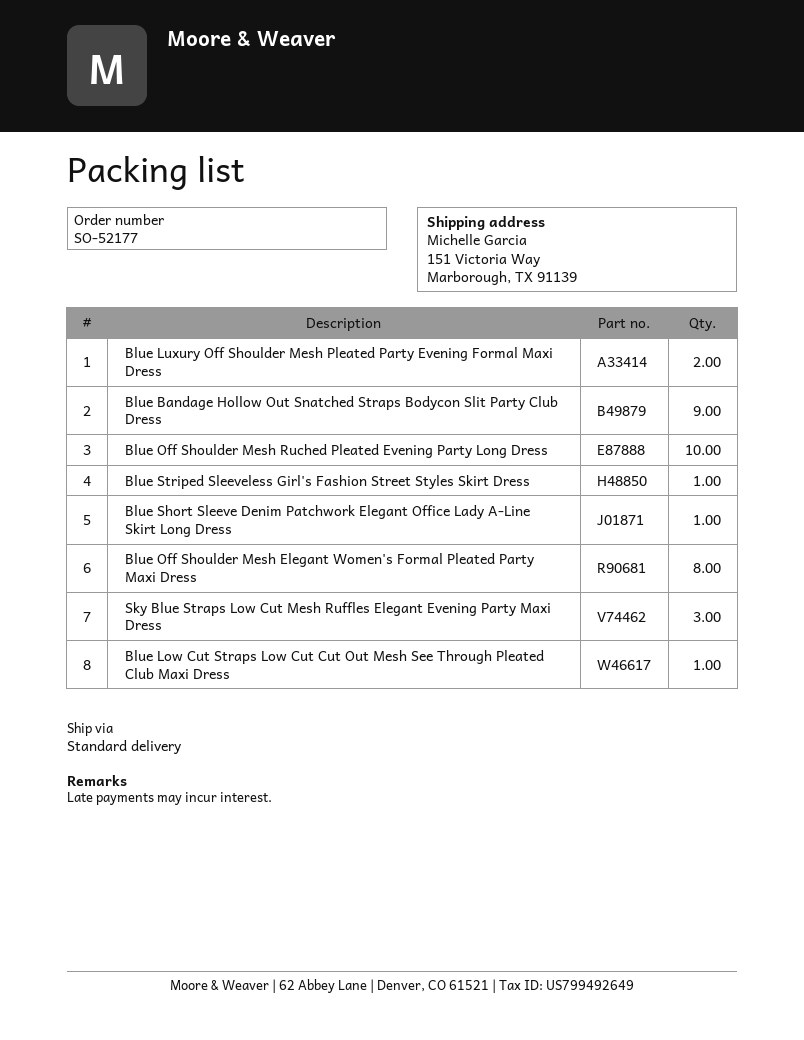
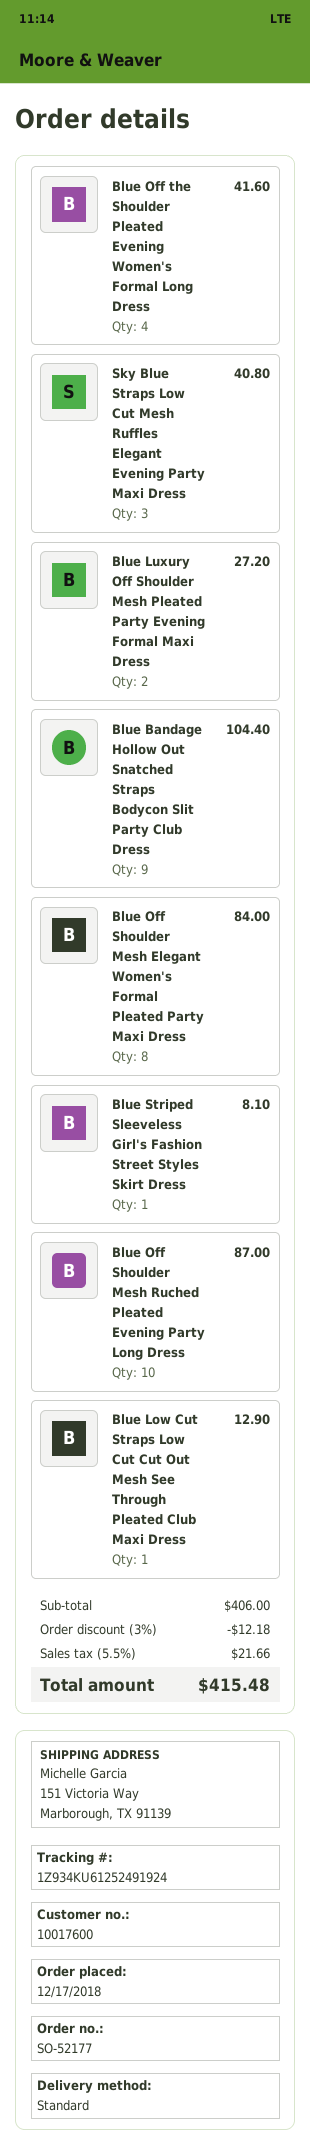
Blue Short Sleeve Denim Patchwork Elegant Office Lady A-Line Skirt Long Dress: 1 -> none
Blue Off the Shoulder Pleated Evening Women's Formal Long Dress: none -> 4

